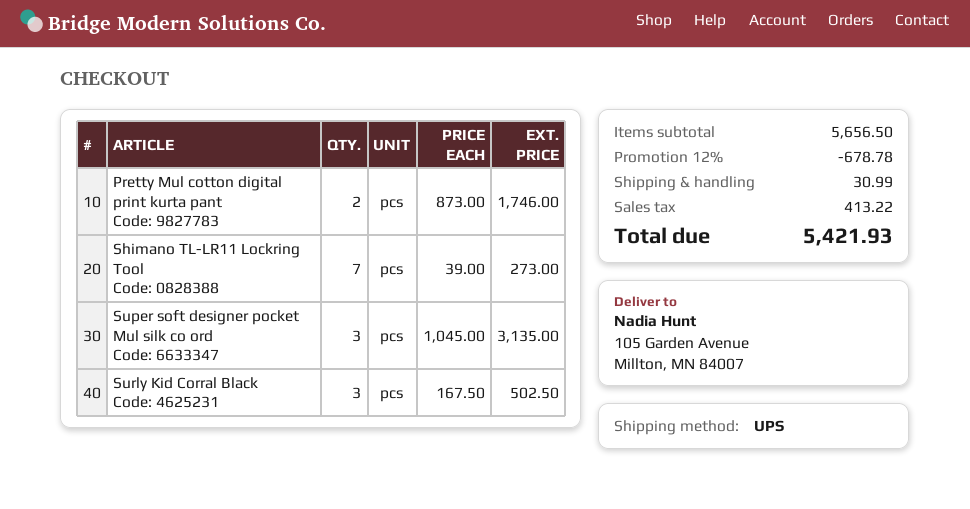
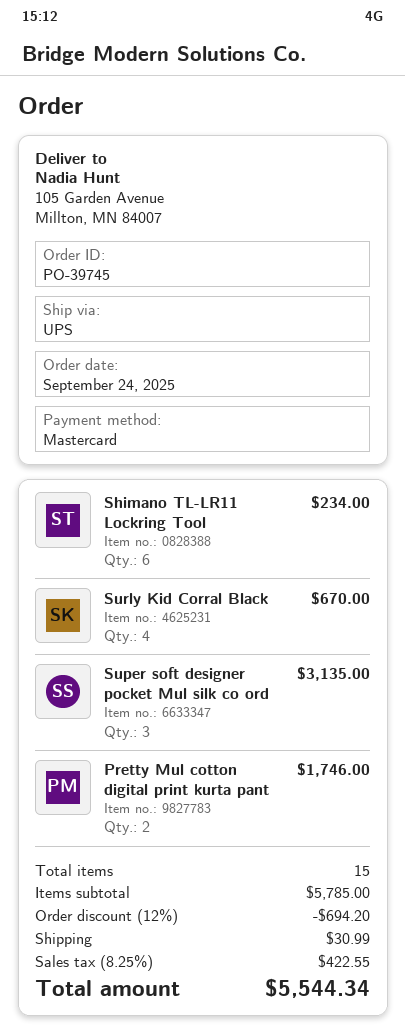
Shimano TL-LR11 Lockring Tool: 7 for 273.00 -> 6 for 234.00
Surly Kid Corral Black: 3 for 502.50 -> 4 for 670.00
subtotal: 5656.50 -> 5785.00
discount: 12% = 678.78 -> 12% = 694.20
tax: 413.22 -> 422.55
total: 5421.93 -> 5544.34

